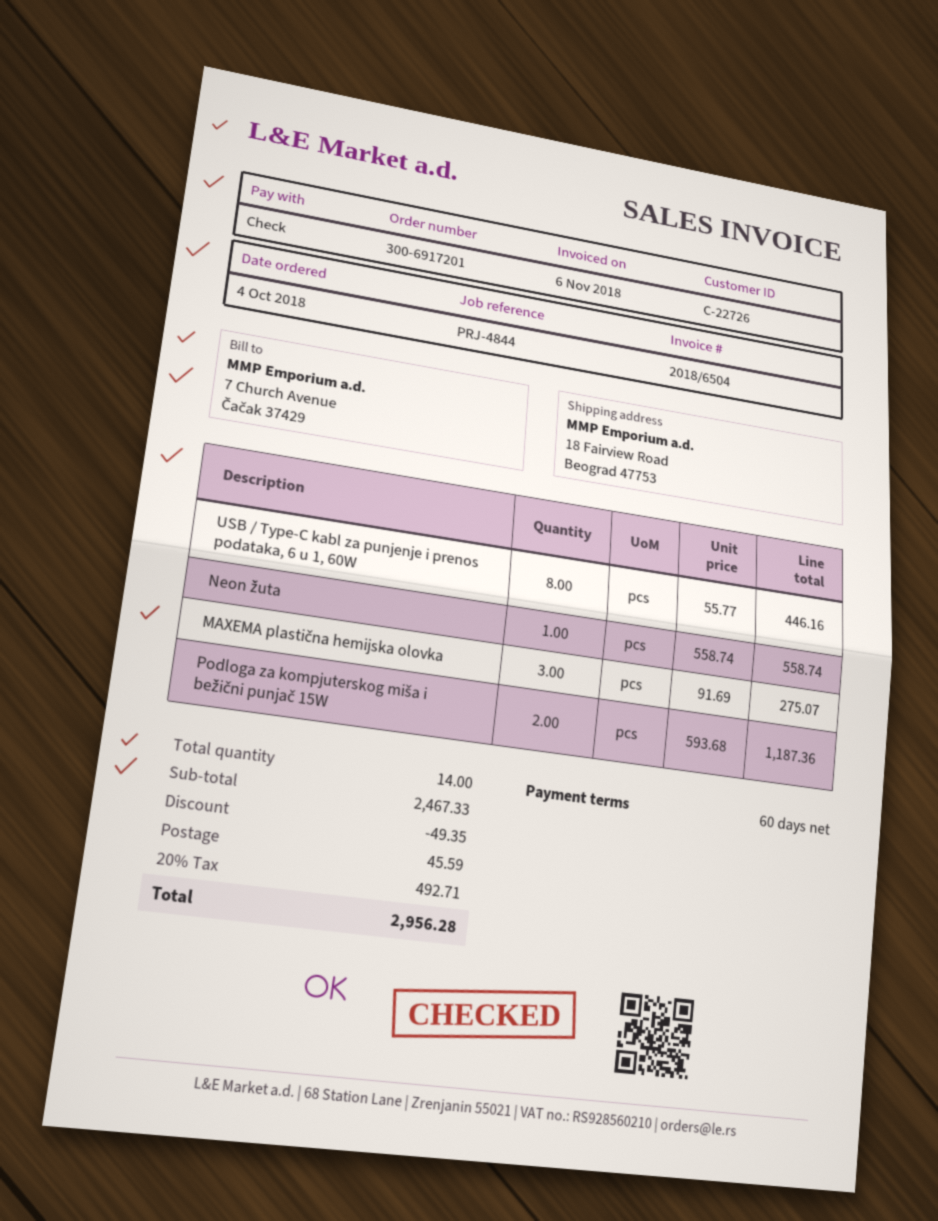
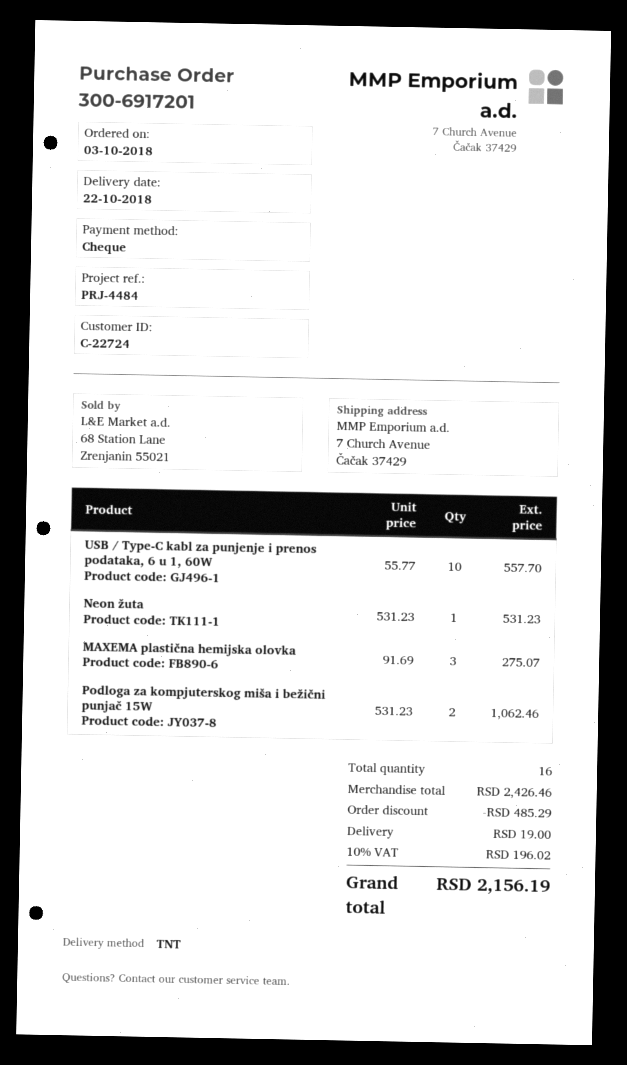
order date: 2018-10-04 -> 2018-10-03
customer number: C-22726 -> C-22724
reference: PRJ-4844 -> PRJ-4484
ship to: 18 Fairview Road, Beograd 47753 -> 7 Church Avenue, Čačak 37429
USB / Type-C kabl za punjenje i prenos podataka, 6 u 1, 60W: 8 x 55.77 = 446.16 -> 10 x 55.77 = 557.70
Neon žuta: 1 x 558.74 = 558.74 -> 1 x 531.23 = 531.23
Podloga za kompjuterskog miša i bežični punjač 15W: 2 x 593.68 = 1187.36 -> 2 x 531.23 = 1062.46
total quantity: 14 -> 16
subtotal: 2467.33 -> 2426.46
discount: 49.35 -> 485.29
shipping: 45.59 -> 19.00
tax: 20% = 492.71 -> 10% = 196.02
total: 2956.28 -> 2156.19

